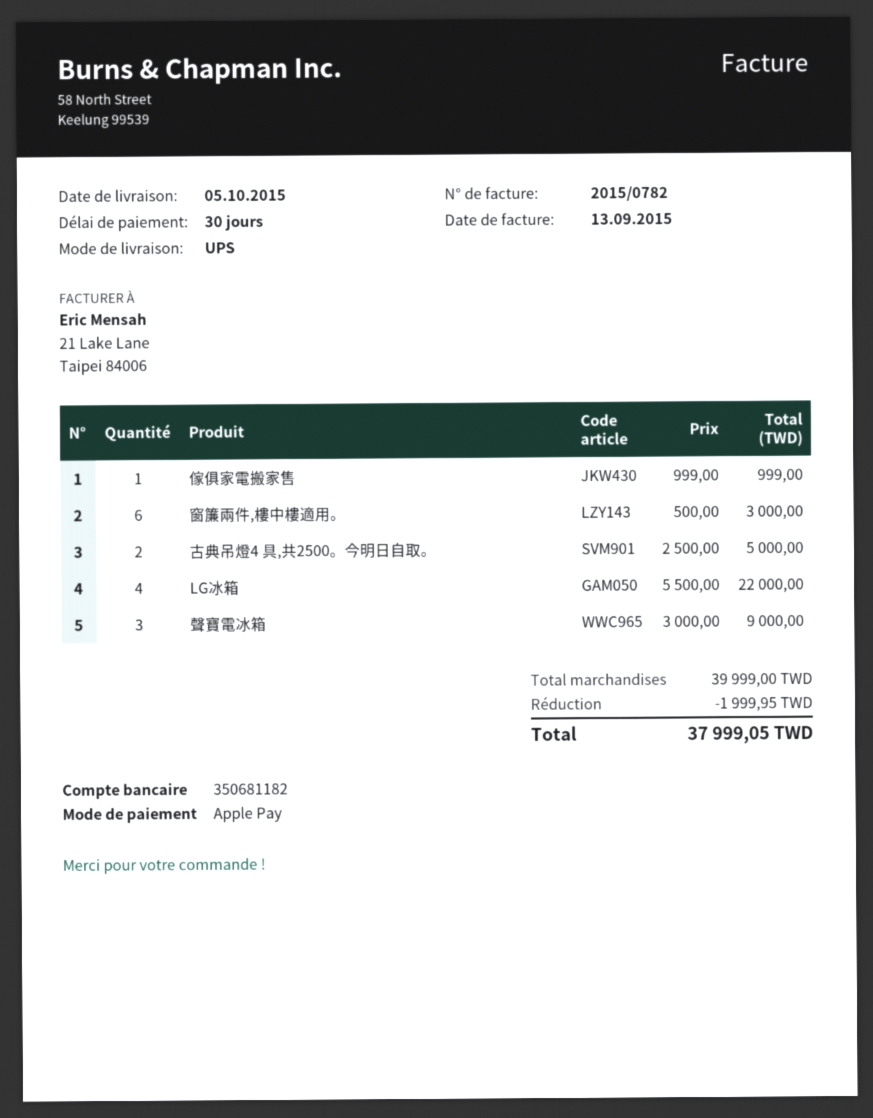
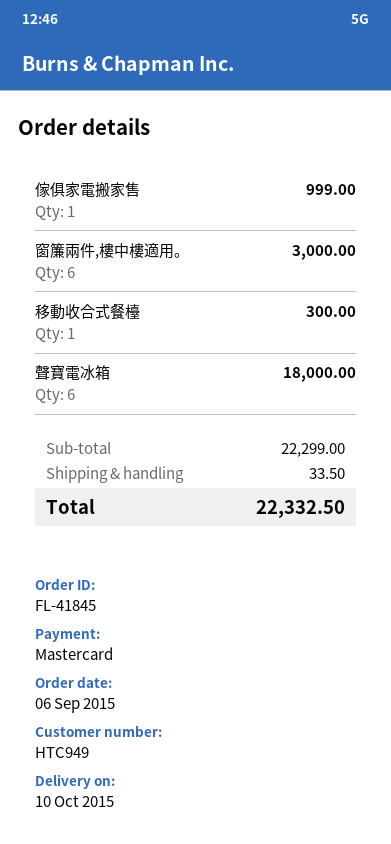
delivery date: 2015-10-05 -> 2015-10-10
payment method: Apple Pay -> Mastercard
古典吊燈4 具,共2500。今明日自取。: 2 for 5000.00 -> none
LG冰箱: 4 for 22000.00 -> none
聲寶電冰箱: 3 for 9000.00 -> 6 for 18000.00
移動收合式餐檯: none -> 1 for 300.00
subtotal: 39999.00 -> 22299.00
discount: 1999.95 -> none
shipping: none -> 33.50
total: 37999.05 -> 22332.50

